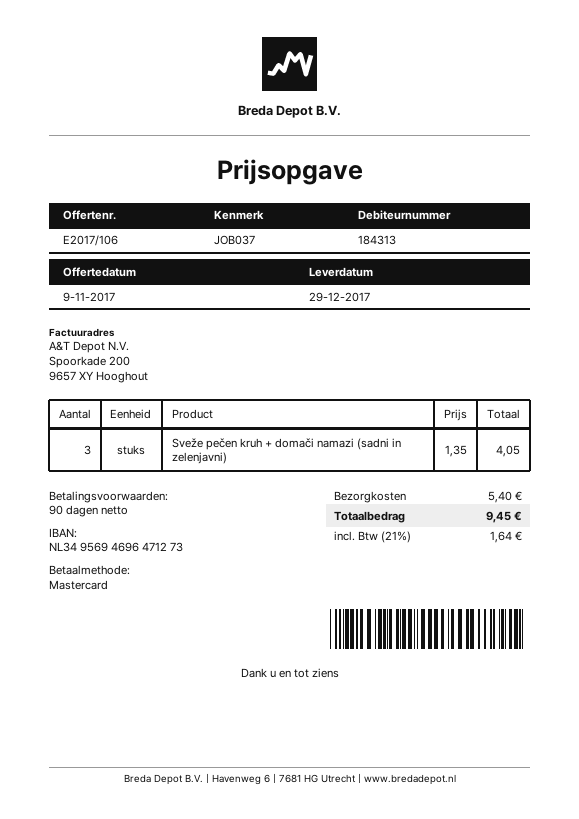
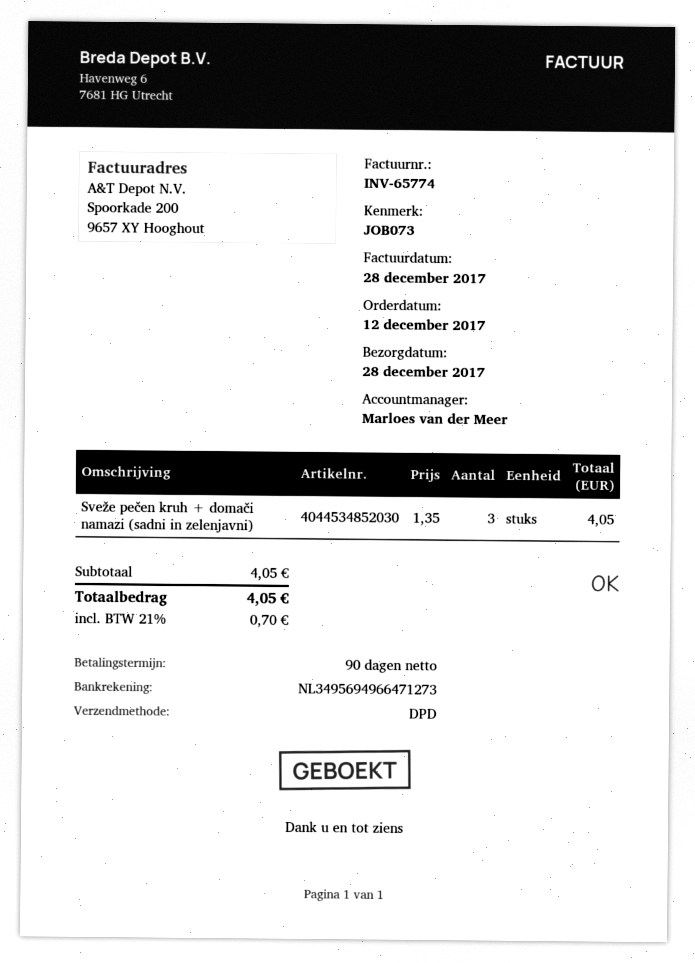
delivery date: 2017-12-29 -> 2017-12-28
reference: JOB037 -> JOB073
bank account: NL3495694696471273 -> NL3495694966471273
shipping: 5.40 -> none
tax: 21% = 1.64 -> 21% = 0.70
total: 9.45 -> 4.05

